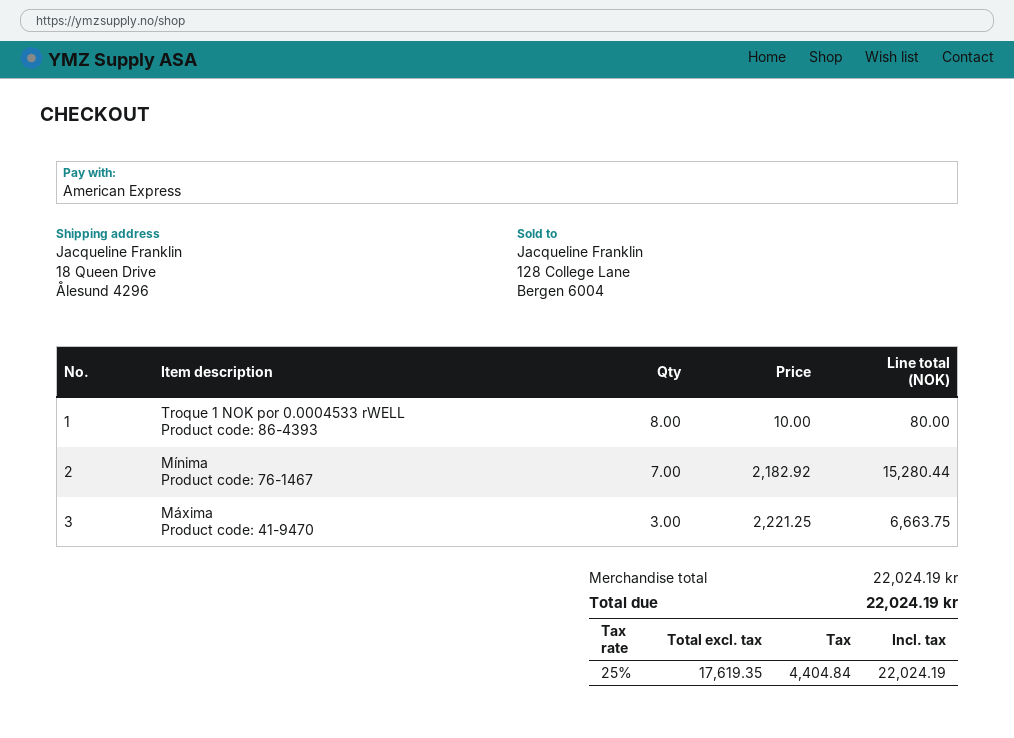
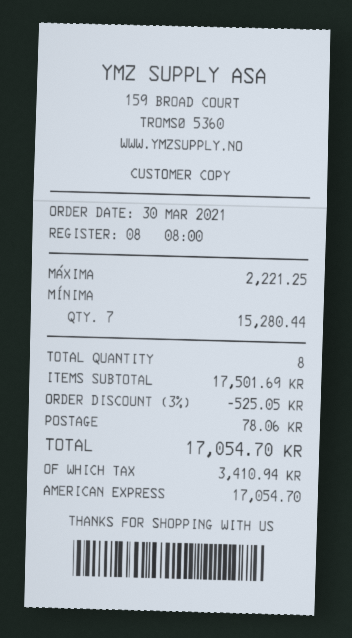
Troque 1 NOK por 0.0004533 rWELL: 8 for 80.00 -> none
Máxima: 3 for 6663.75 -> 1 for 2221.25
subtotal: 22024.19 -> 17501.69
discount: none -> 3% = 525.05
shipping: none -> 78.06
tax: 4404.84 -> 3410.94
total: 22024.19 -> 17054.70

